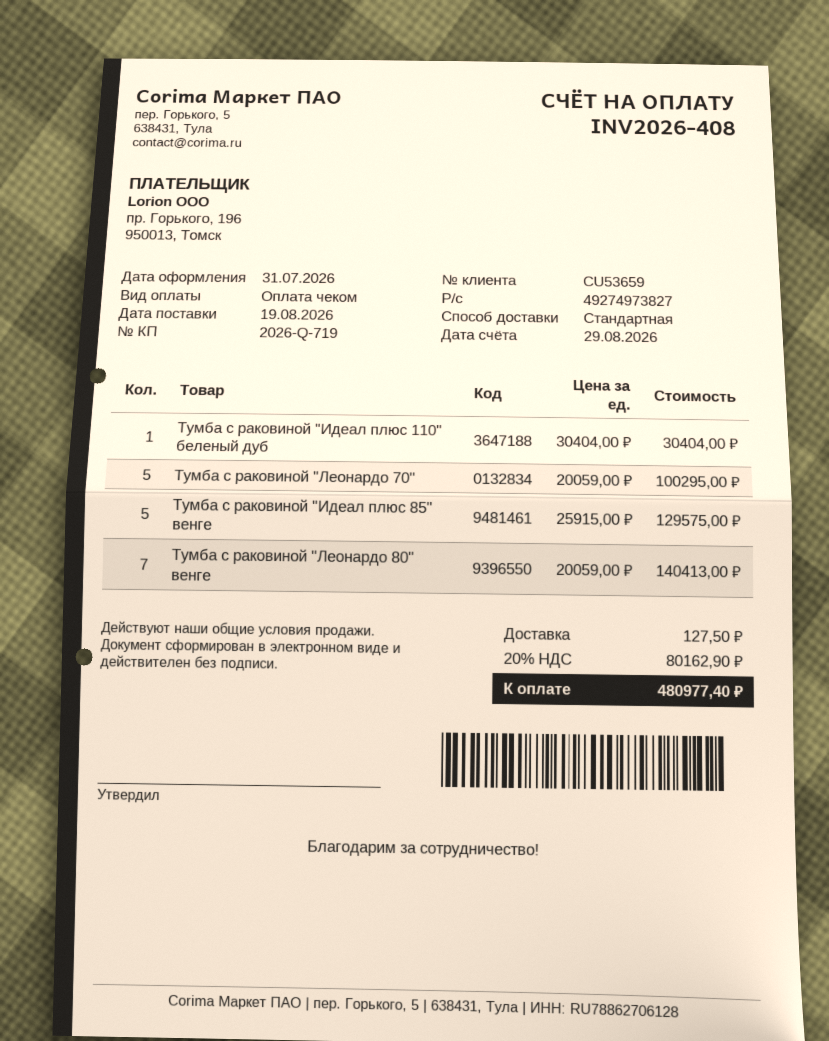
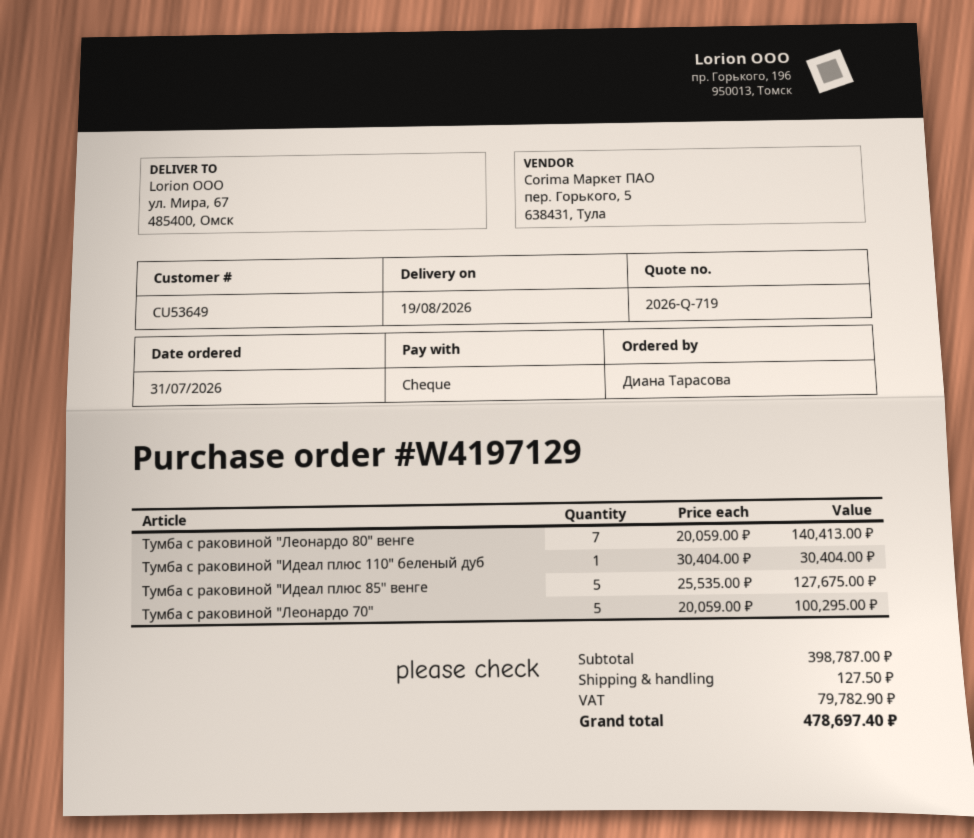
customer number: CU53659 -> CU53649
Тумба с раковиной "Идеал плюс 85" венге: 5 x 25915.00 = 129575.00 -> 5 x 25535.00 = 127675.00
tax: 80162.90 -> 79782.90
total: 480977.40 -> 478697.40

